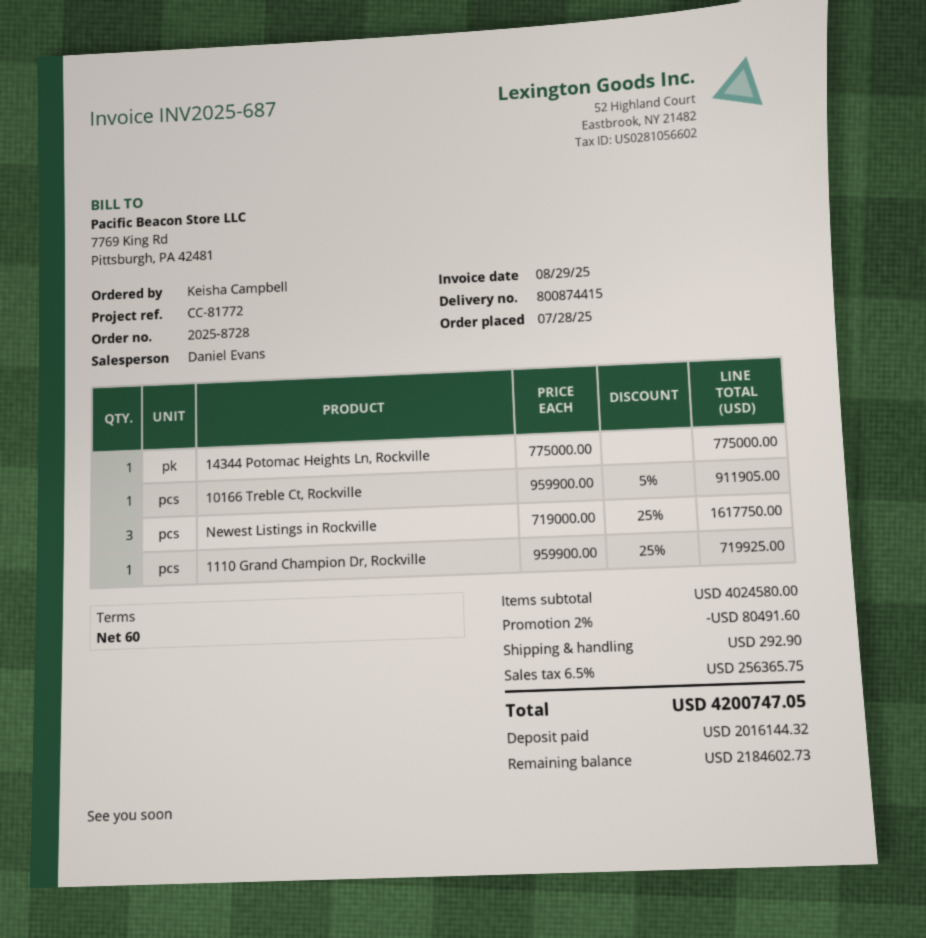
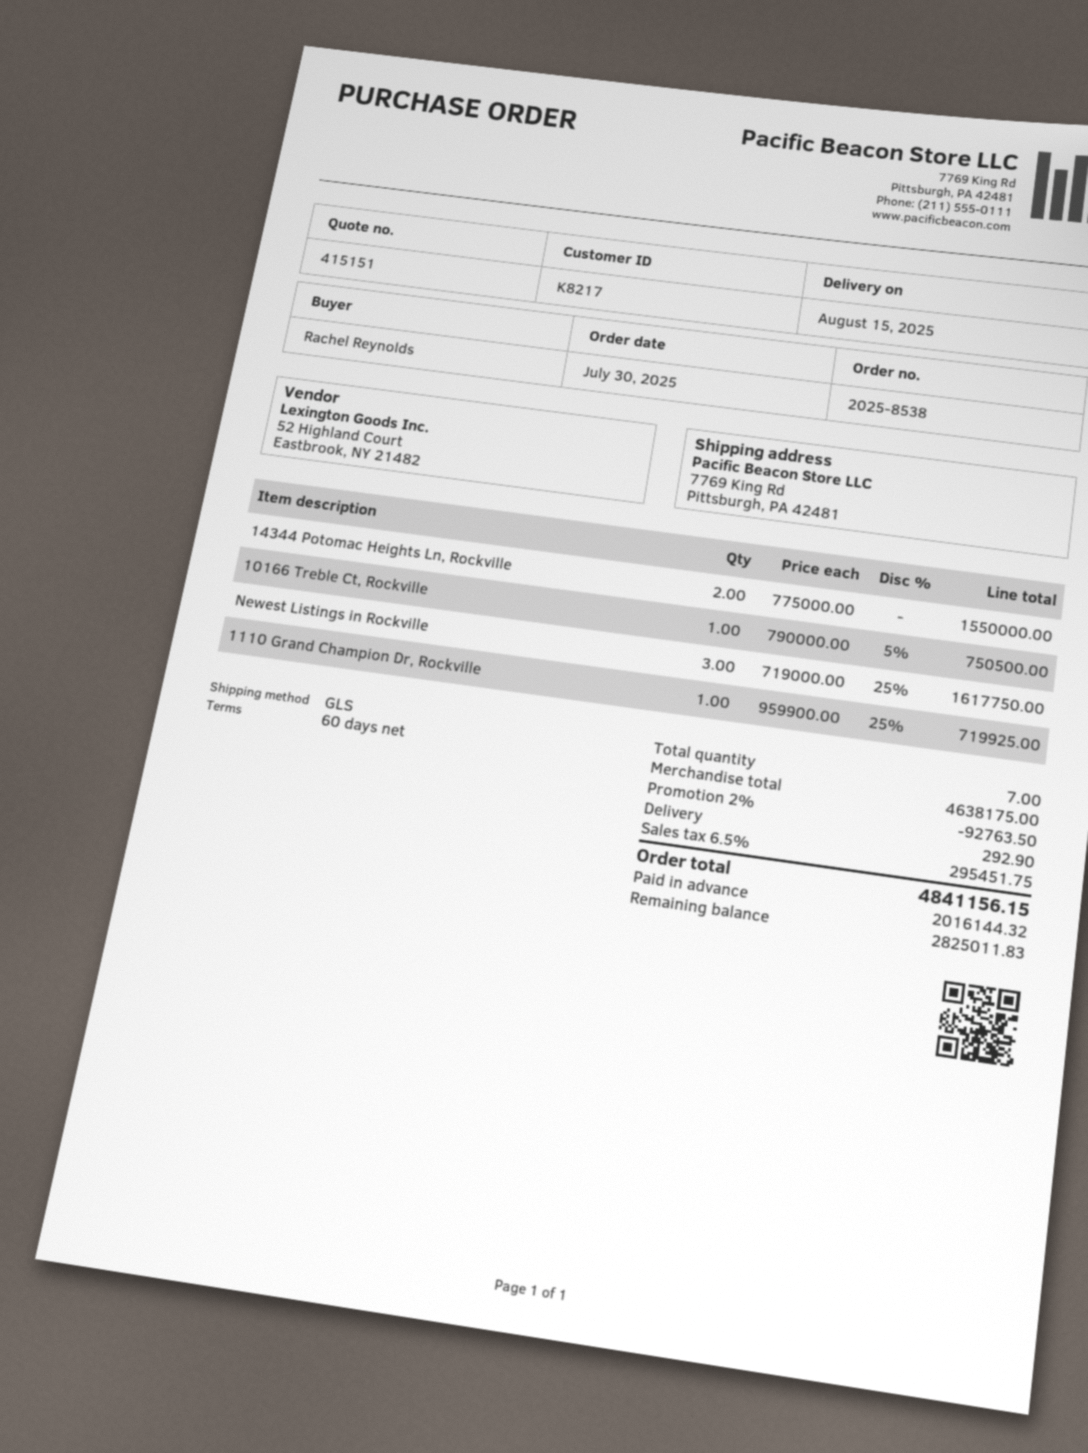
order number: 2025-8728 -> 2025-8538
order date: 2025-07-28 -> 2025-07-30
ordered by: Keisha Campbell -> Rachel Reynolds
14344 Potomac Heights Ln, Rockville: 1 x 775000.00 = 775000.00 -> 2 x 775000.00 = 1550000.00
10166 Treble Ct, Rockville: 1 x 959900.00 - 5% = 911905.00 -> 1 x 790000.00 - 5% = 750500.00
subtotal: 4024580.00 -> 4638175.00
discount: 2% = 80491.60 -> 2% = 92763.50
tax: 6.5% = 256365.75 -> 6.5% = 295451.75
total: 4200747.05 -> 4841156.15
balance: 2184602.73 -> 2825011.83

